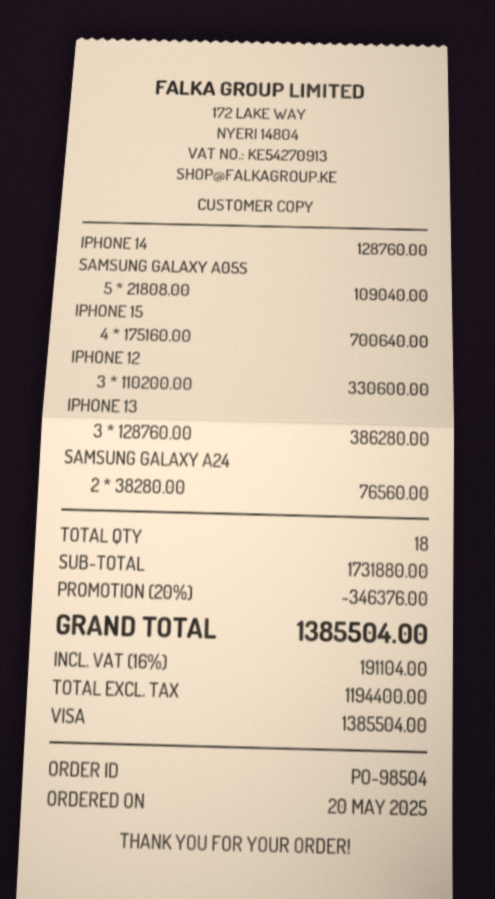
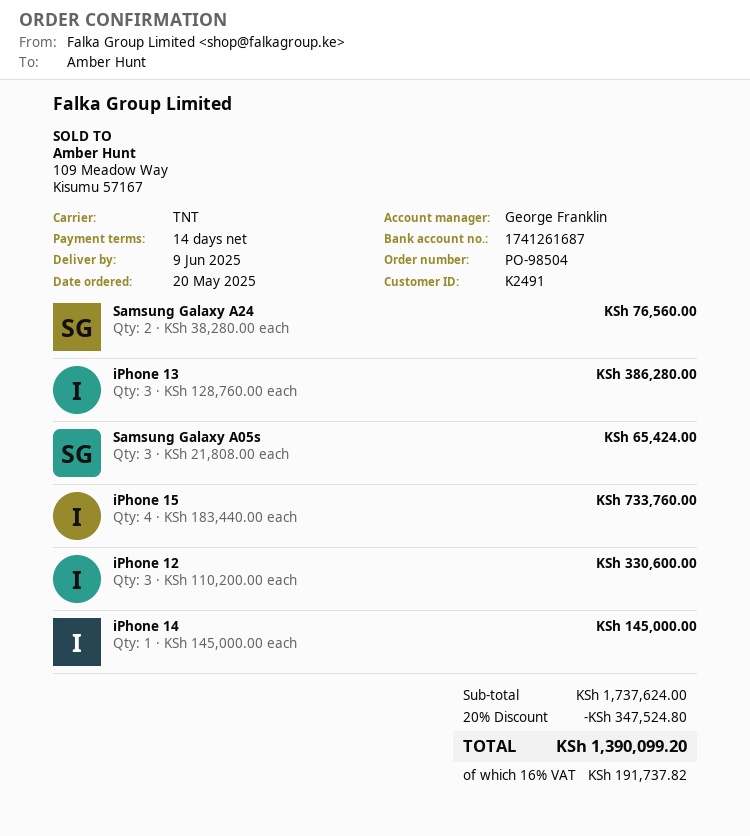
IPHONE 14: 1 x 128760.00 = 128760.00 -> 1 x 145000.00 = 145000.00
SAMSUNG GALAXY A05S: 5 x 21808.00 = 109040.00 -> 3 x 21808.00 = 65424.00
IPHONE 15: 4 x 175160.00 = 700640.00 -> 4 x 183440.00 = 733760.00
subtotal: 1731880.00 -> 1737624.00
discount: 20% = 346376.00 -> 20% = 347524.80
tax: 16% = 191104.00 -> 16% = 191737.82
total: 1385504.00 -> 1390099.20

